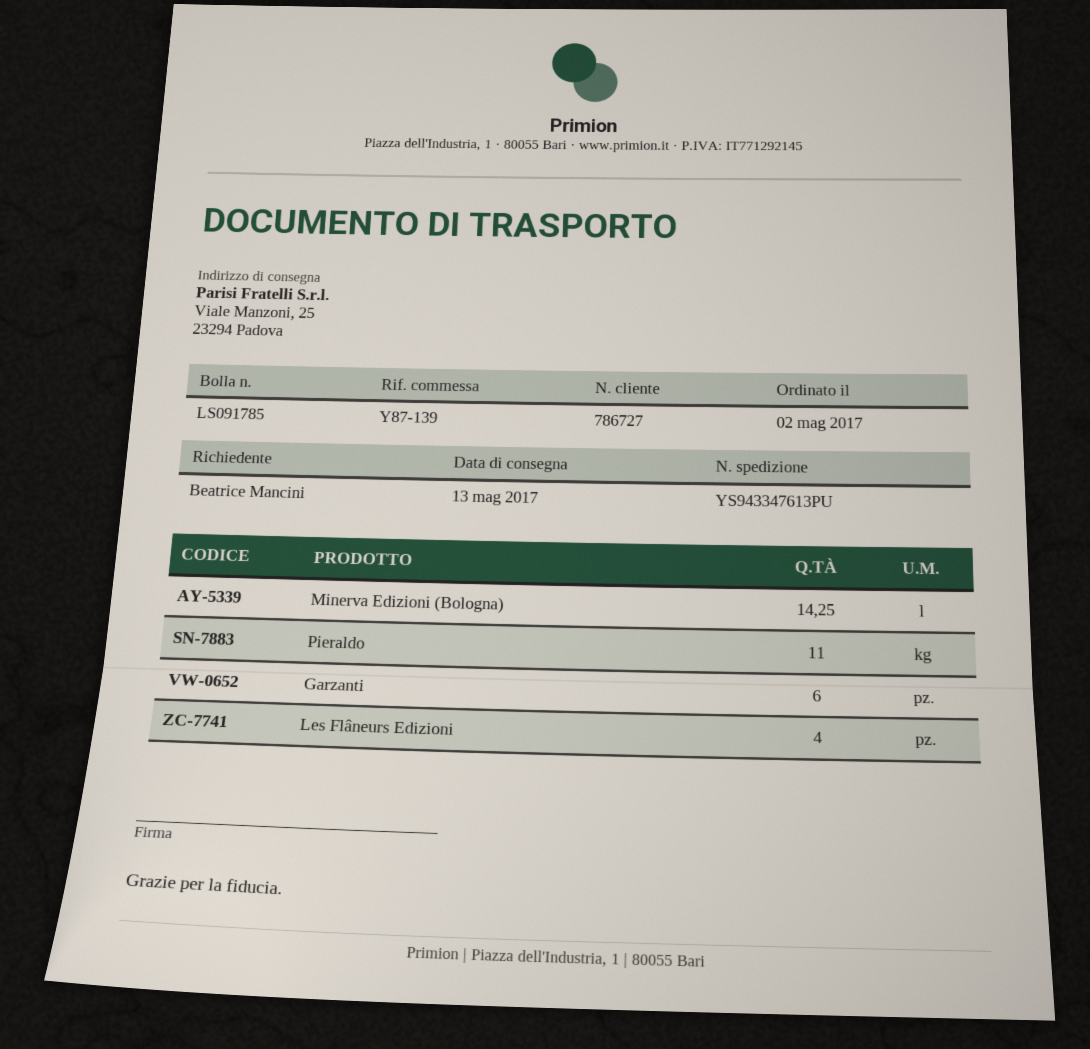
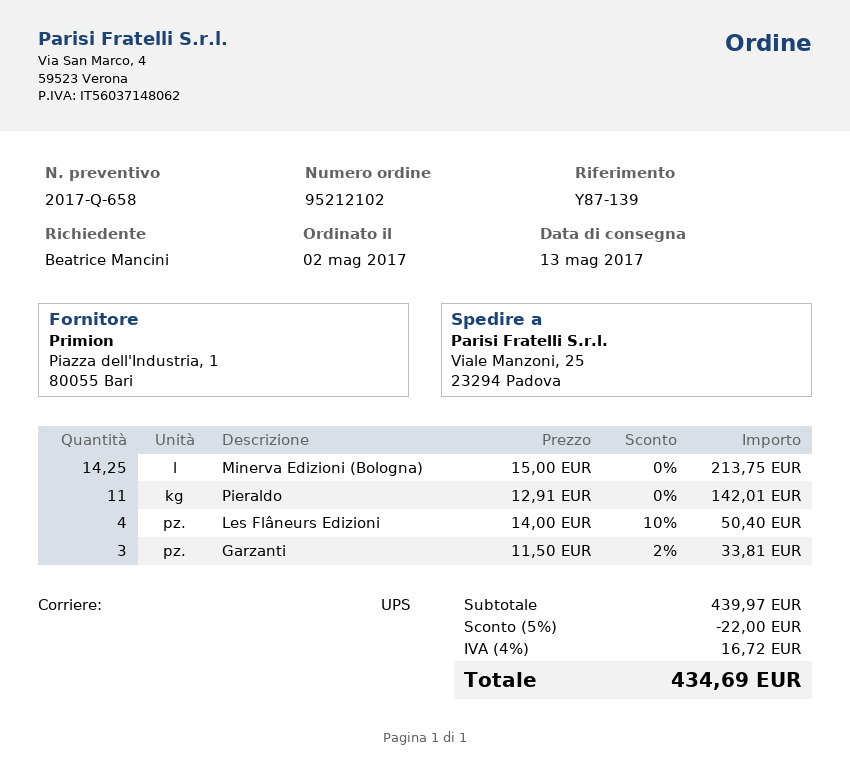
Garzanti: 6 -> 3

